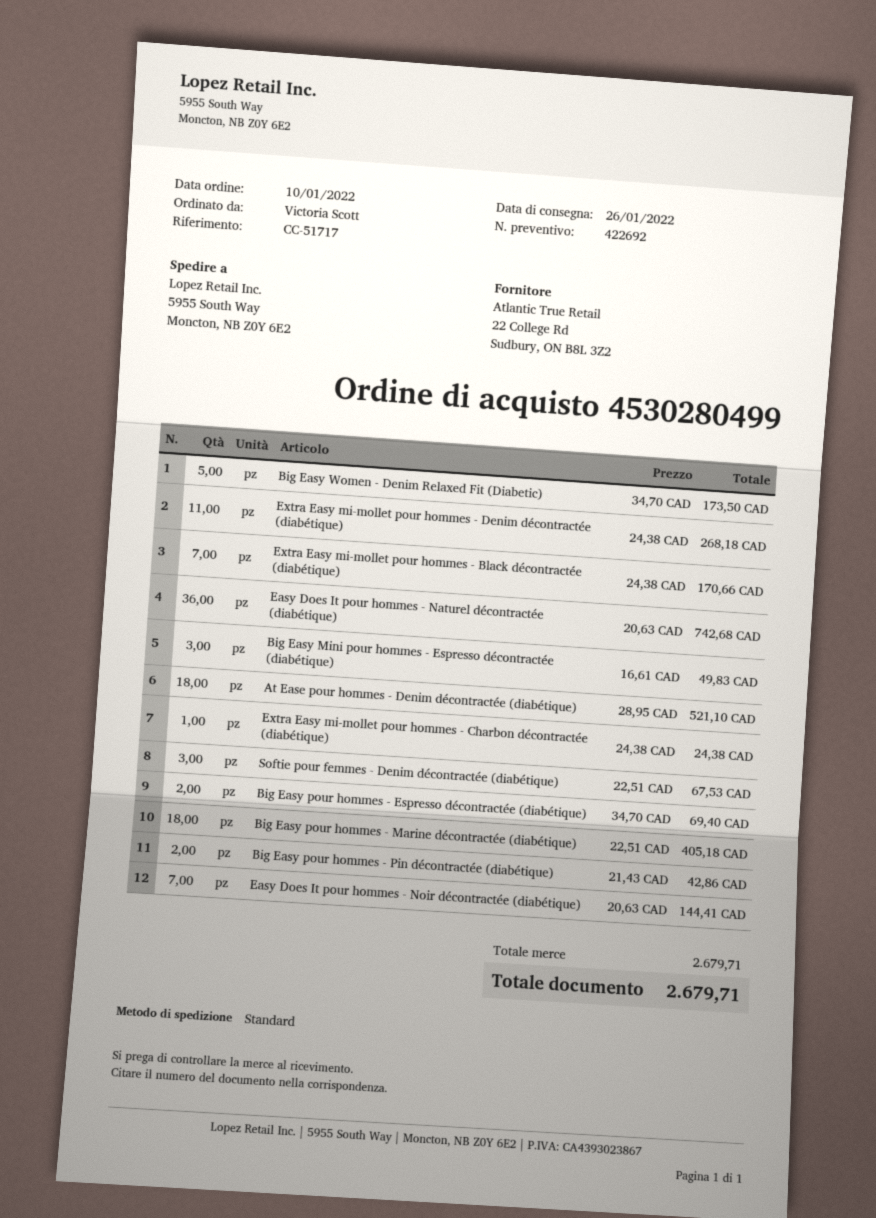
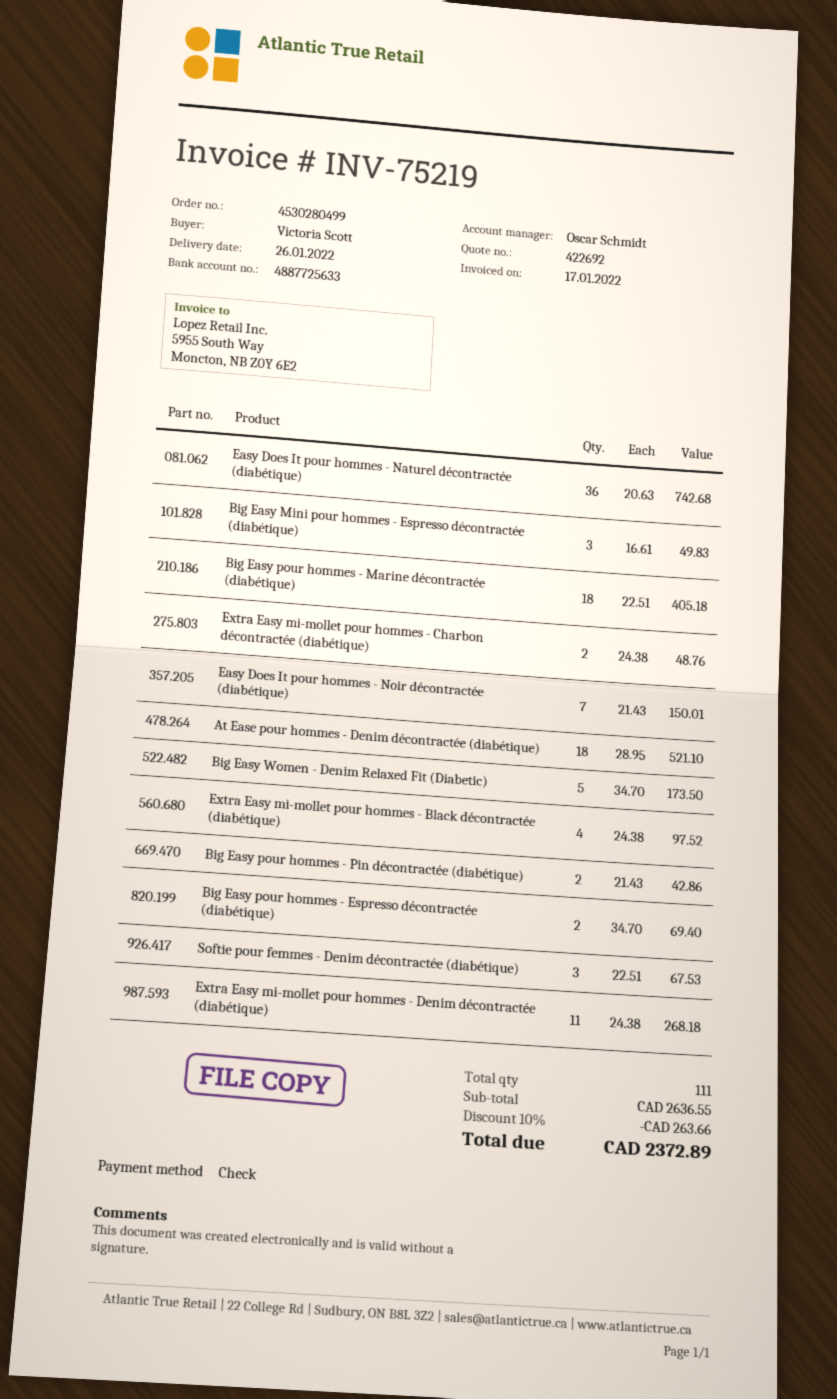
Extra Easy mi-mollet pour hommes - Black décontractée (diabétique): 7 x 24.38 = 170.66 -> 4 x 24.38 = 97.52
Extra Easy mi-mollet pour hommes - Charbon décontractée (diabétique): 1 x 24.38 = 24.38 -> 2 x 24.38 = 48.76
Easy Does It pour hommes - Noir décontractée (diabétique): 7 x 20.63 = 144.41 -> 7 x 21.43 = 150.01
subtotal: 2679.71 -> 2636.55
discount: none -> 10% = 263.66
total: 2679.71 -> 2372.89

